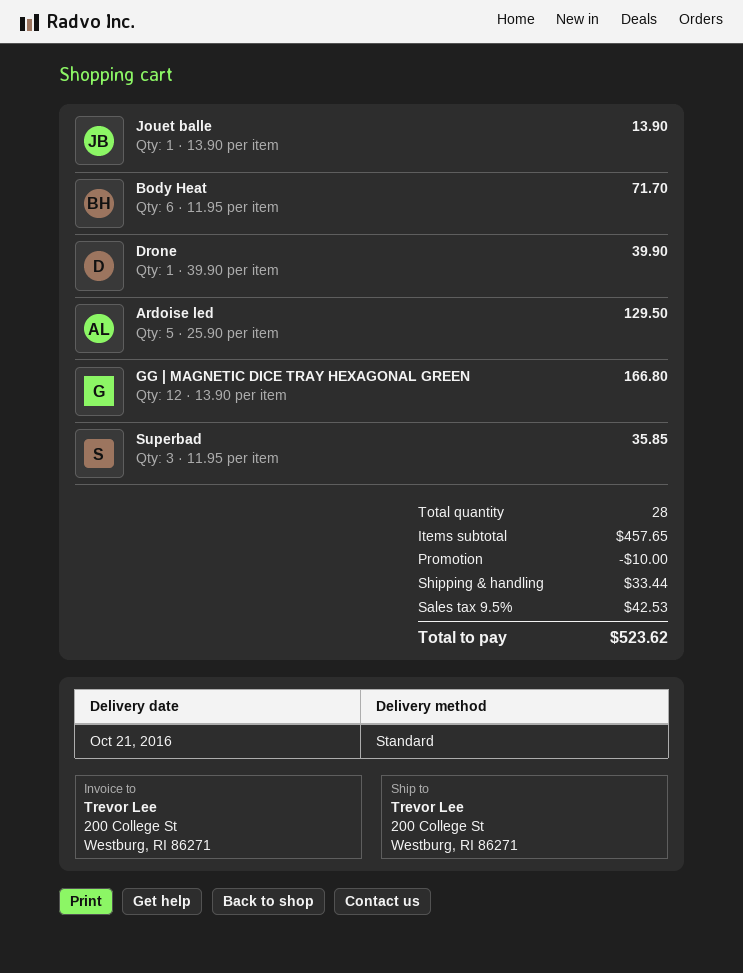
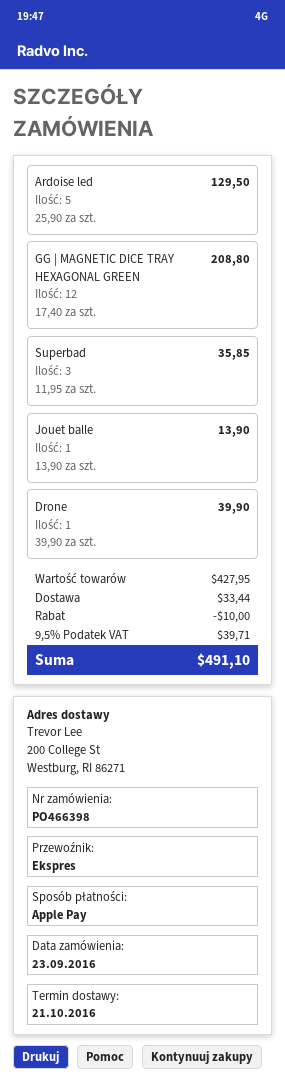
shipping method: standard -> express
Body Heat: 6 x 11.95 = 71.70 -> none
GG | MAGNETIC DICE TRAY HEXAGONAL GREEN: 12 x 13.90 = 166.80 -> 12 x 17.40 = 208.80
subtotal: 457.65 -> 427.95
tax: 9.5% = 42.53 -> 9.5% = 39.71
total: 523.62 -> 491.10

